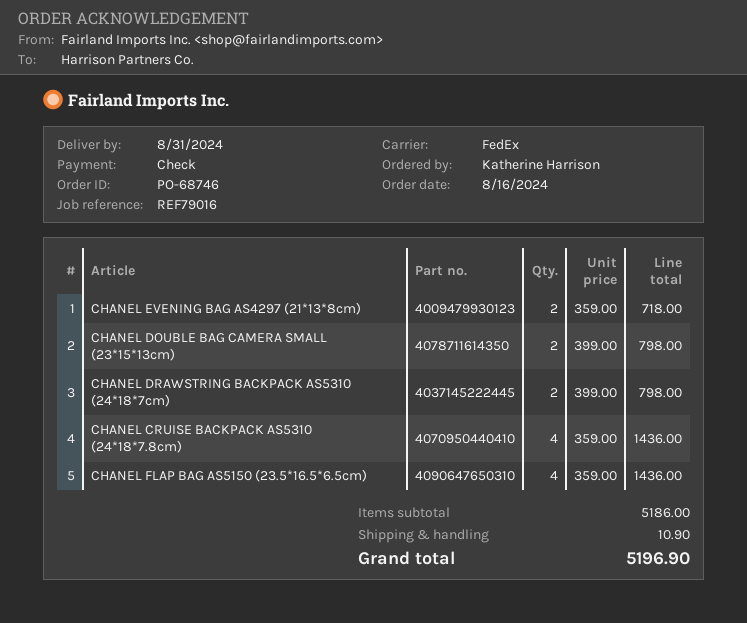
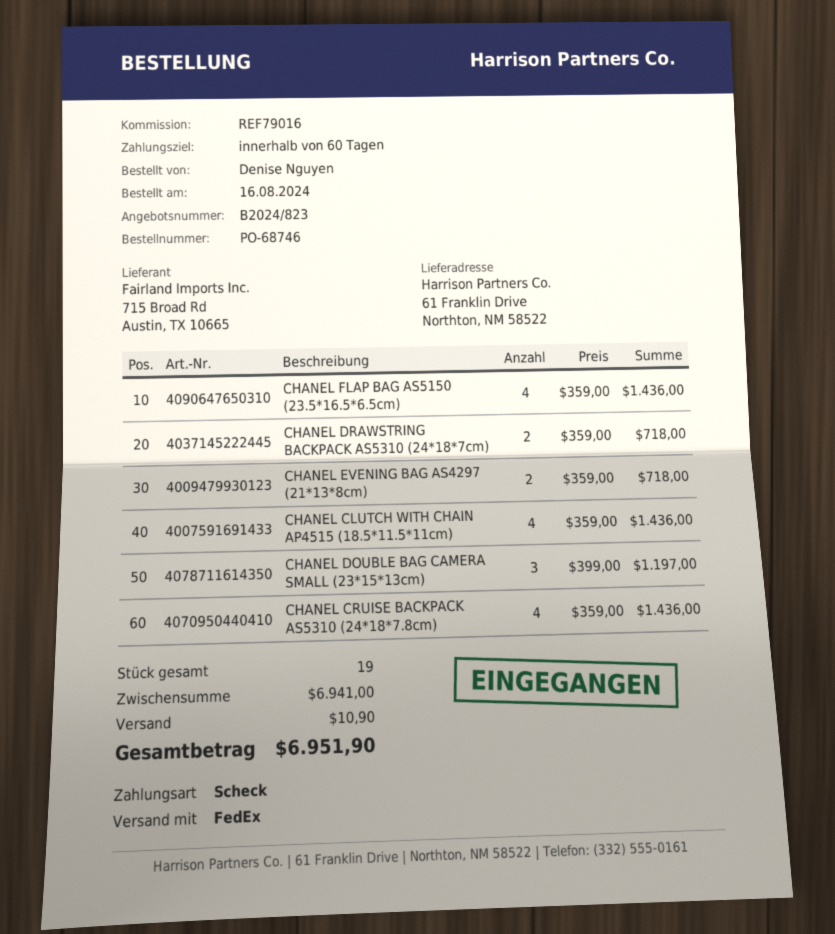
ordered by: Katherine Harrison -> Denise Nguyen
CHANEL DOUBLE BAG CAMERA SMALL (23*15*13cm): 2 x 399.00 = 798.00 -> 3 x 399.00 = 1197.00
CHANEL DRAWSTRING BACKPACK AS5310 (24*18*7cm): 2 x 399.00 = 798.00 -> 2 x 359.00 = 718.00
CHANEL CLUTCH WITH CHAIN AP4515 (18.5*11.5*11cm): none -> 4 x 359.00 = 1436.00
subtotal: 5186.00 -> 6941.00
total: 5196.90 -> 6951.90

